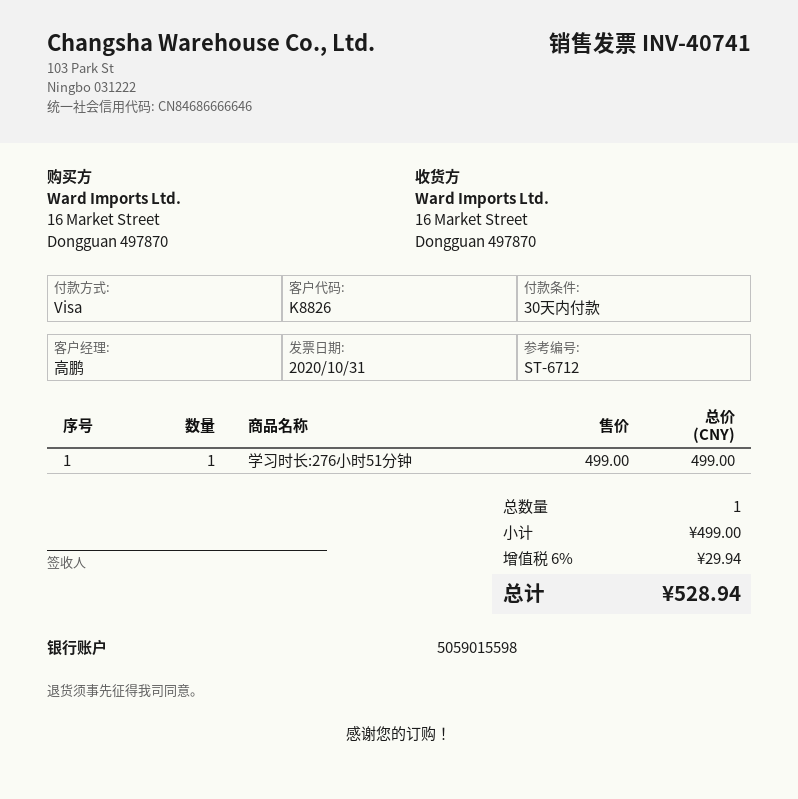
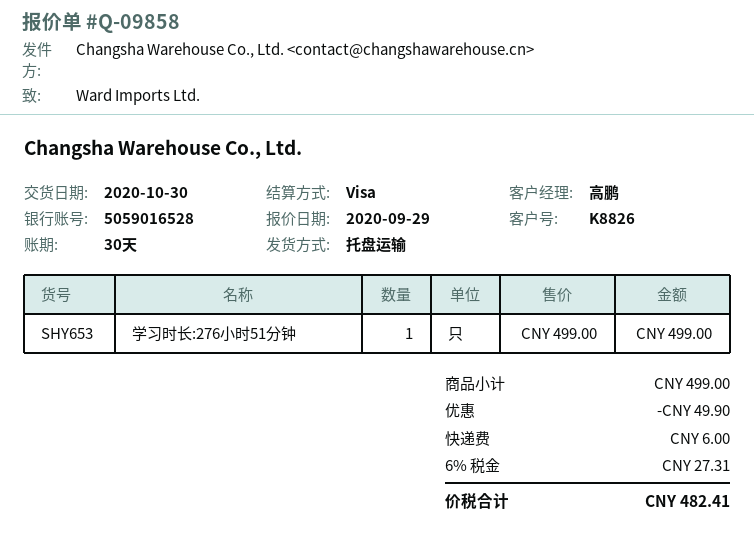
bank account: 5059015598 -> 5059016528
discount: none -> 49.90
shipping: none -> 6.00
tax: 6% = 29.94 -> 6% = 27.31
total: 528.94 -> 482.41

